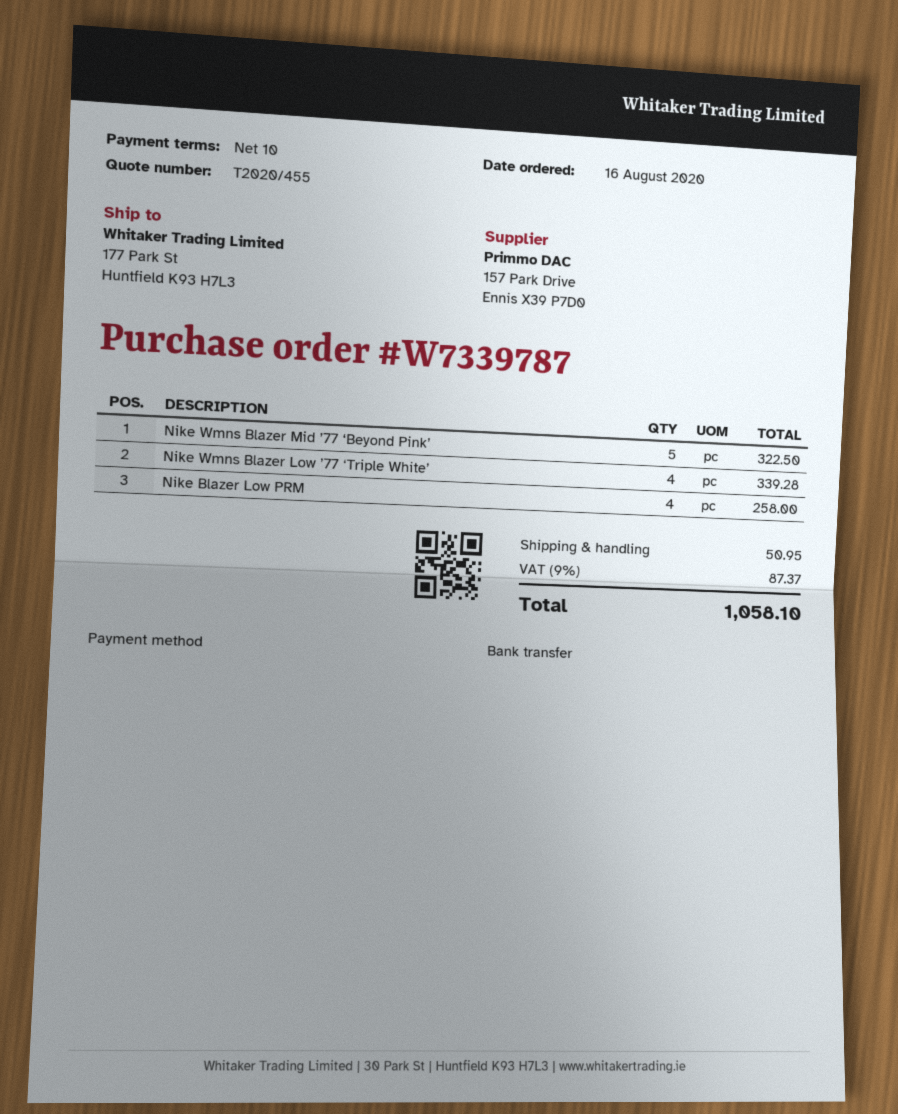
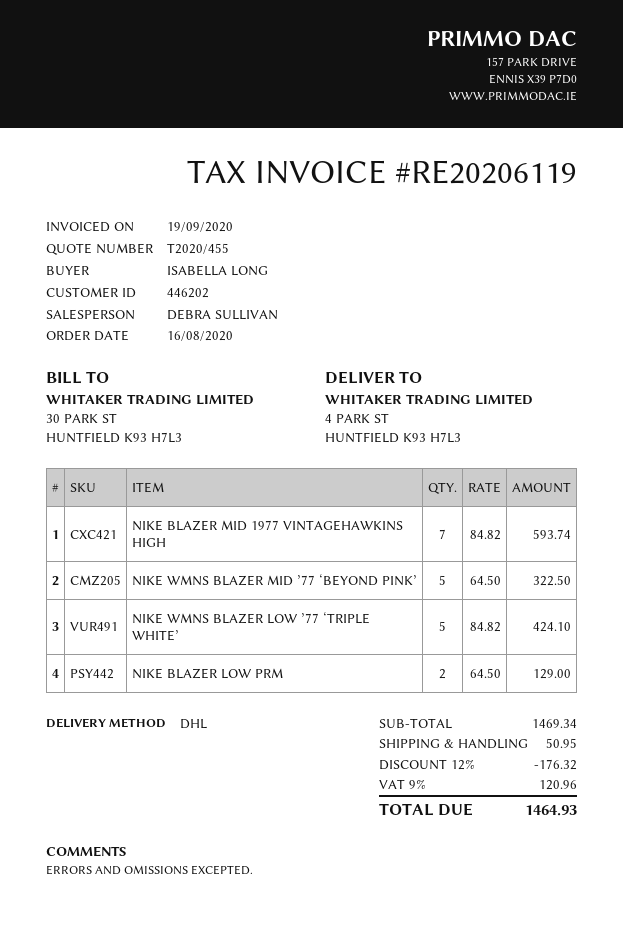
ship to: 177 Park St, Huntfield K93 H7L3 -> 4 PARK ST, HUNTFIELD K93 H7L3
Nike Wmns Blazer Low ’77 ‘Triple White’: 4 for 339.28 -> 5 for 424.10
Nike Blazer Low PRM: 4 for 258.00 -> 2 for 129.00
NIKE BLAZER MID 1977 VINTAGEHAWKINS HIGH: none -> 7 for 593.74
discount: none -> 12% = 176.32
tax: 9% = 87.37 -> 9% = 120.96
total: 1058.10 -> 1464.93

